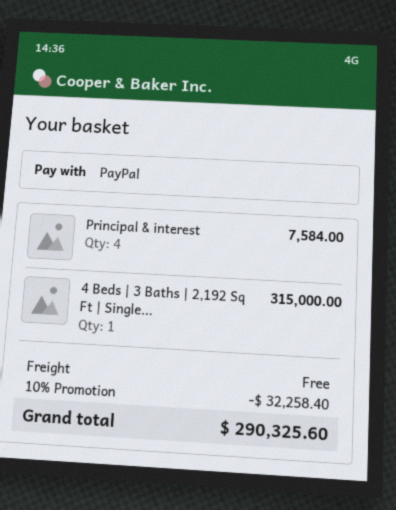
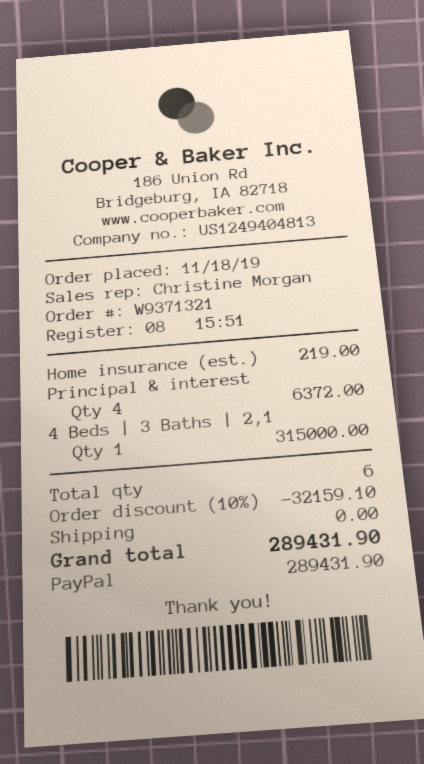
Principal & interest: 4 for 7584.00 -> 4 for 6372.00
Home insurance (est.): none -> 1 for 219.00
discount: 10% = 32258.40 -> 10% = 32159.10
total: 290325.60 -> 289431.90

